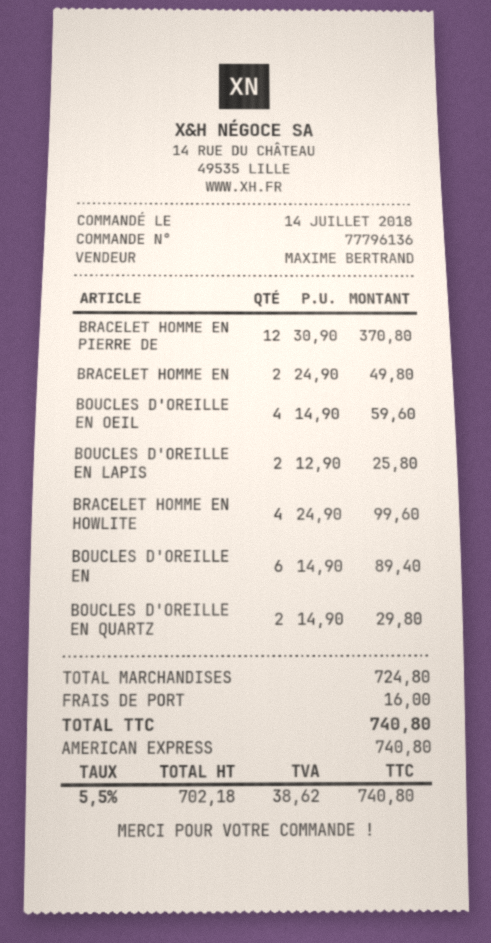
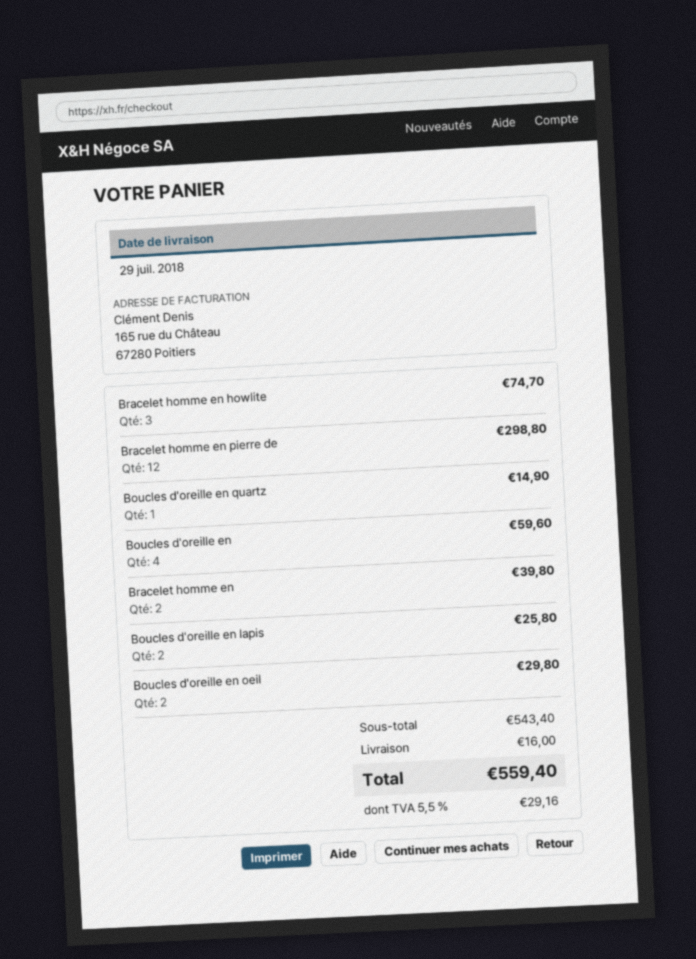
BRACELET HOMME EN PIERRE DE: 12 for 370.80 -> 12 for 298.80
BRACELET HOMME EN: 2 for 49.80 -> 2 for 39.80
BOUCLES D'OREILLE EN OEIL: 4 for 59.60 -> 2 for 29.80
BRACELET HOMME EN HOWLITE: 4 for 99.60 -> 3 for 74.70
BOUCLES D'OREILLE EN: 6 for 89.40 -> 4 for 59.60
BOUCLES D'OREILLE EN QUARTZ: 2 for 29.80 -> 1 for 14.90
subtotal: 724.80 -> 543.40
tax: 5.5% = 38.62 -> 5.5% = 29.16
total: 740.80 -> 559.40

